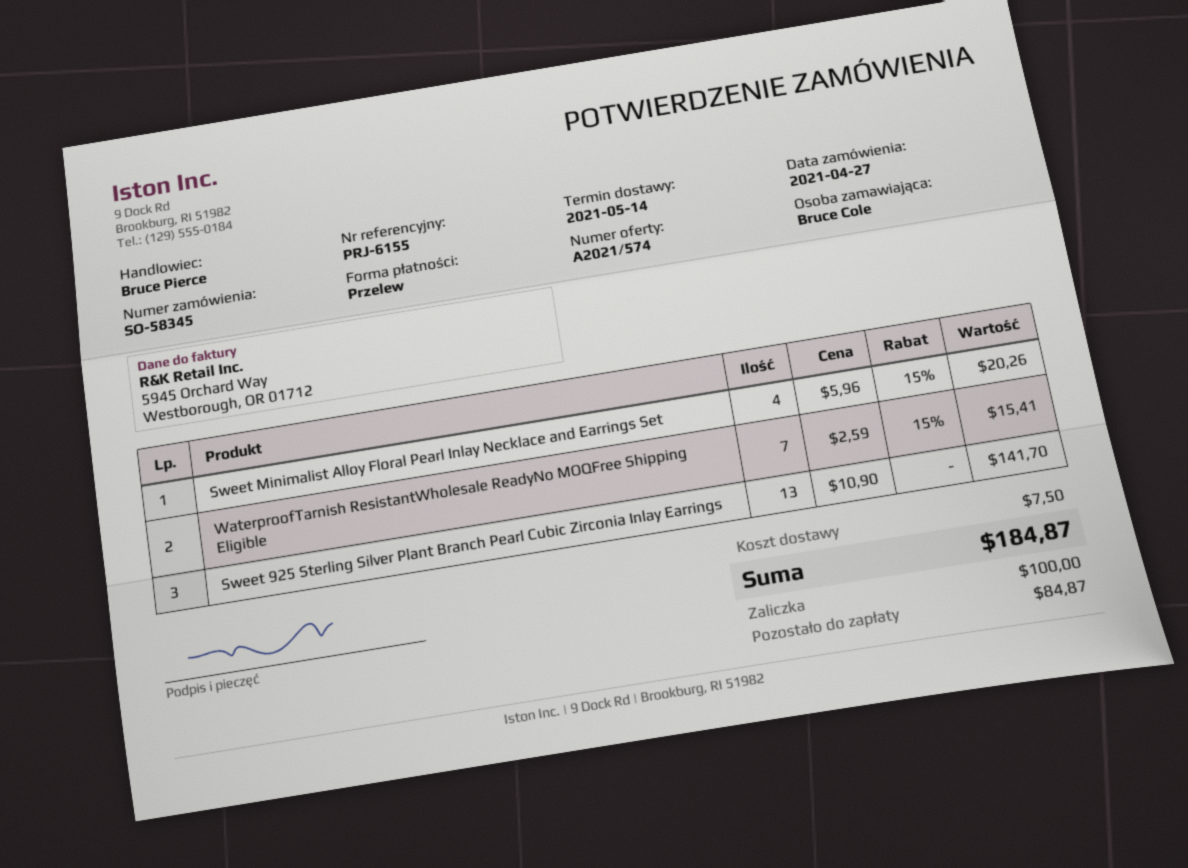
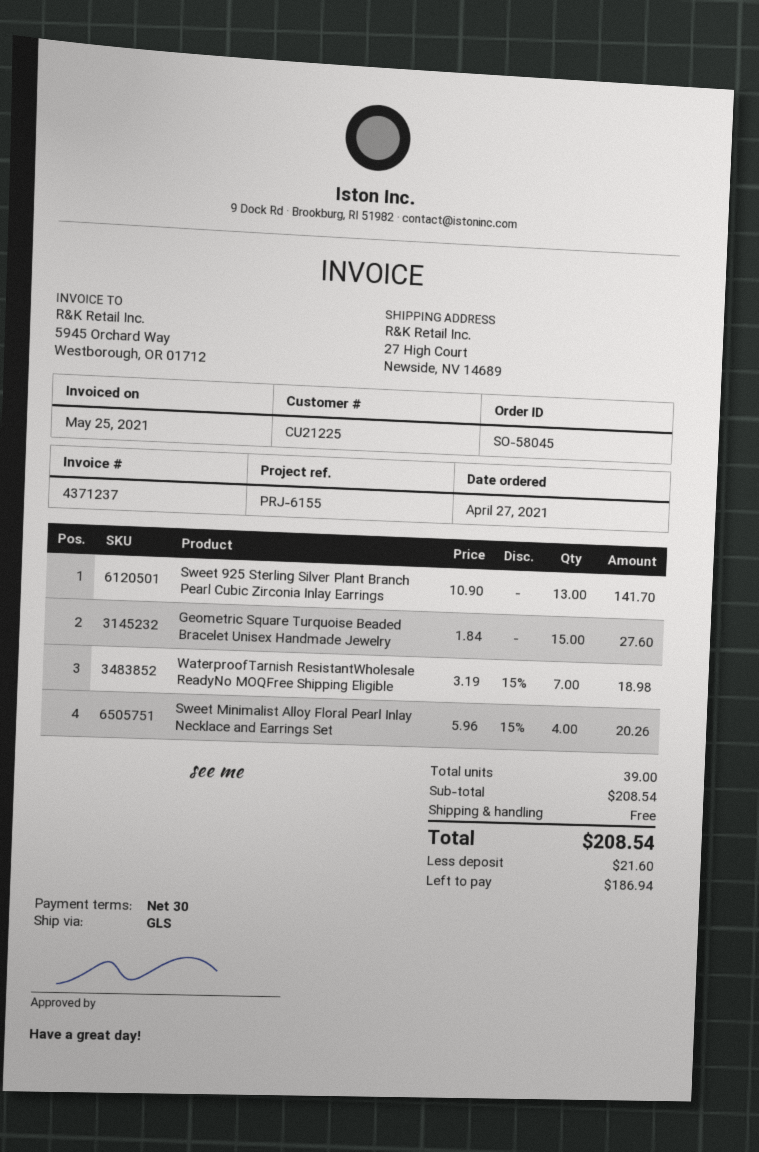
order number: SO-58345 -> SO-58045
WaterproofTarnish ResistantWholesale ReadyNo MOQFree Shipping Eligible: 7 x 2.59 - 15% = 15.41 -> 7 x 3.19 - 15% = 18.98
Geometric Square Turquoise Beaded Bracelet Unisex Handmade Jewelry: none -> 15 x 1.84 = 27.60
shipping: 7.50 -> 0.00
total: 184.87 -> 208.54
deposit: 100.00 -> 21.60
balance: 84.87 -> 186.94

